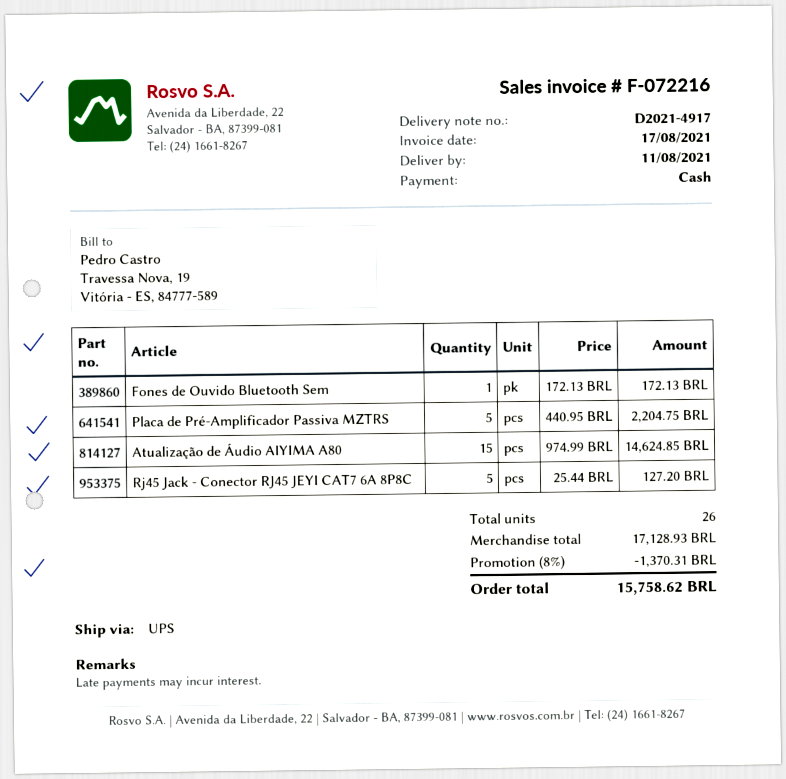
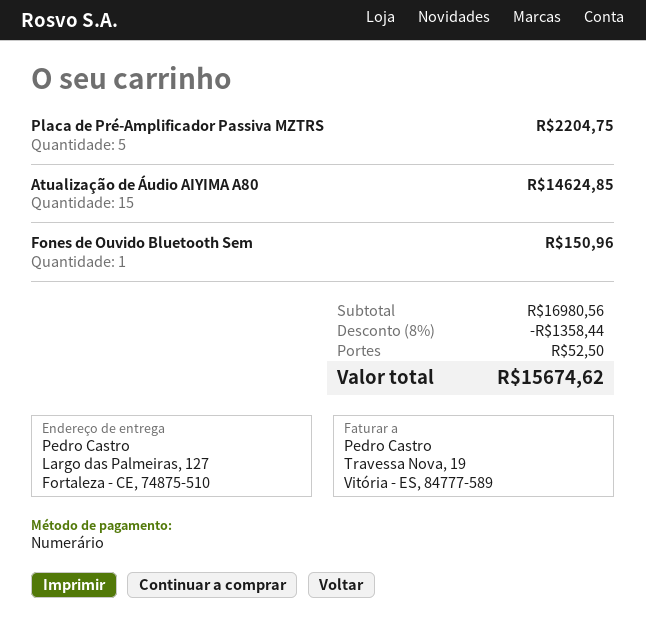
Fones de Ouvido Bluetooth Sem: 1 for 172.13 -> 1 for 150.96
Rj45 Jack - Conector RJ45 JEYI CAT7 6A 8P8C: 5 for 127.20 -> none
subtotal: 17128.93 -> 16980.56
discount: 8% = 1370.31 -> 8% = 1358.44
shipping: none -> 52.50
total: 15758.62 -> 15674.62

